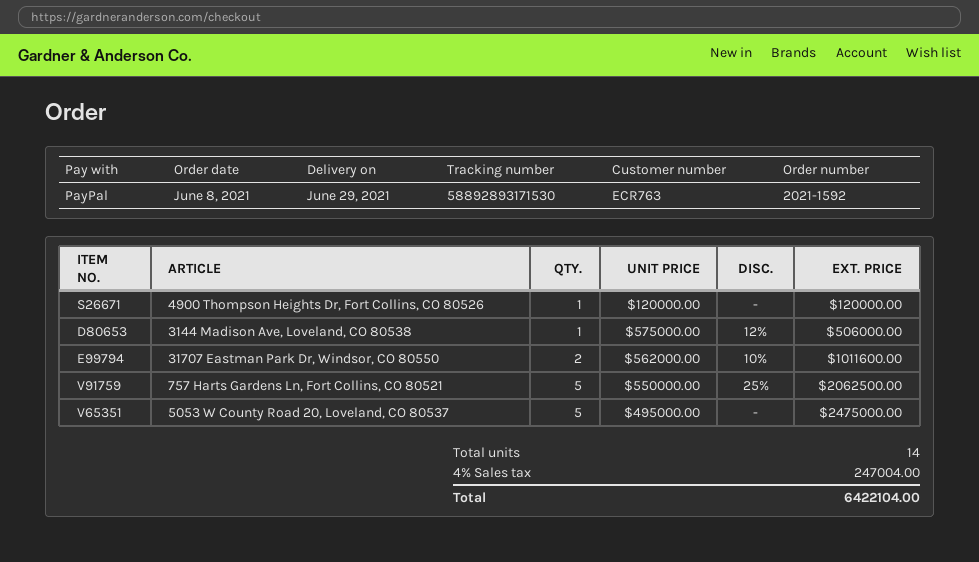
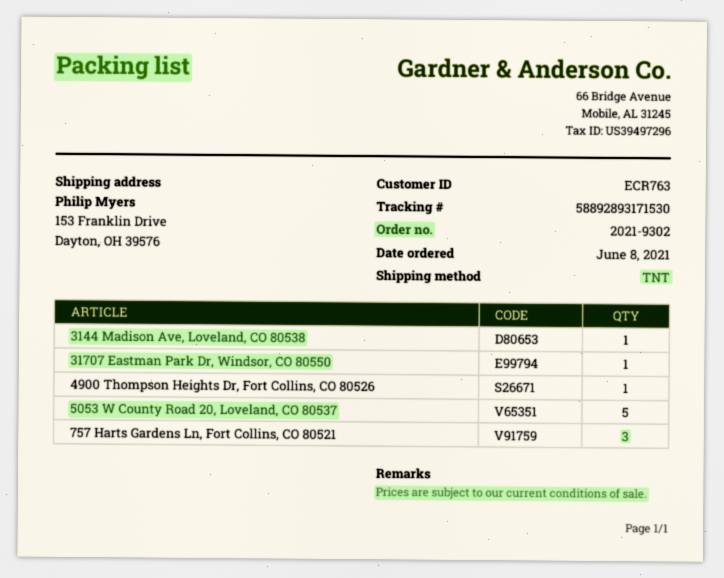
order number: 2021-1592 -> 2021-9302
31707 Eastman Park Dr, Windsor, CO 80550: 2 -> 1
757 Harts Gardens Ln, Fort Collins, CO 80521: 5 -> 3

